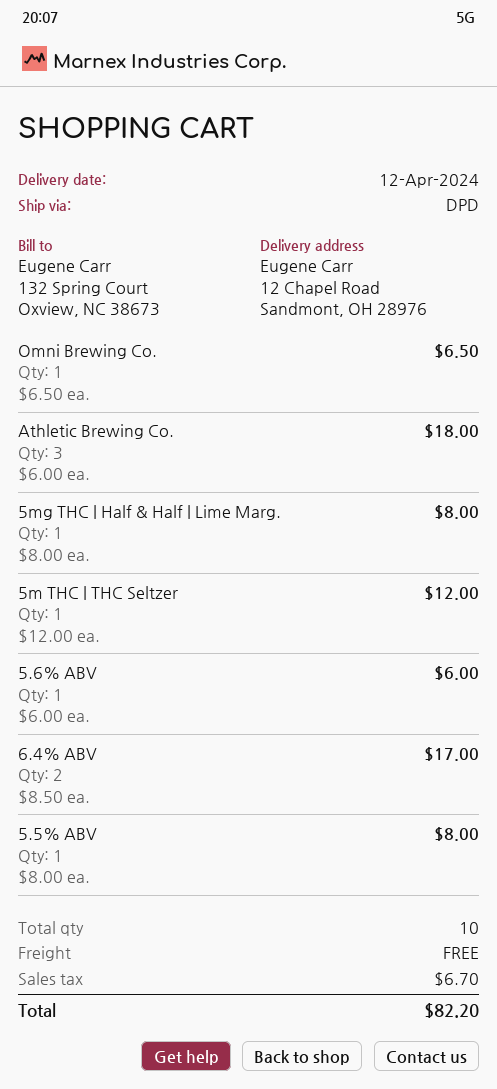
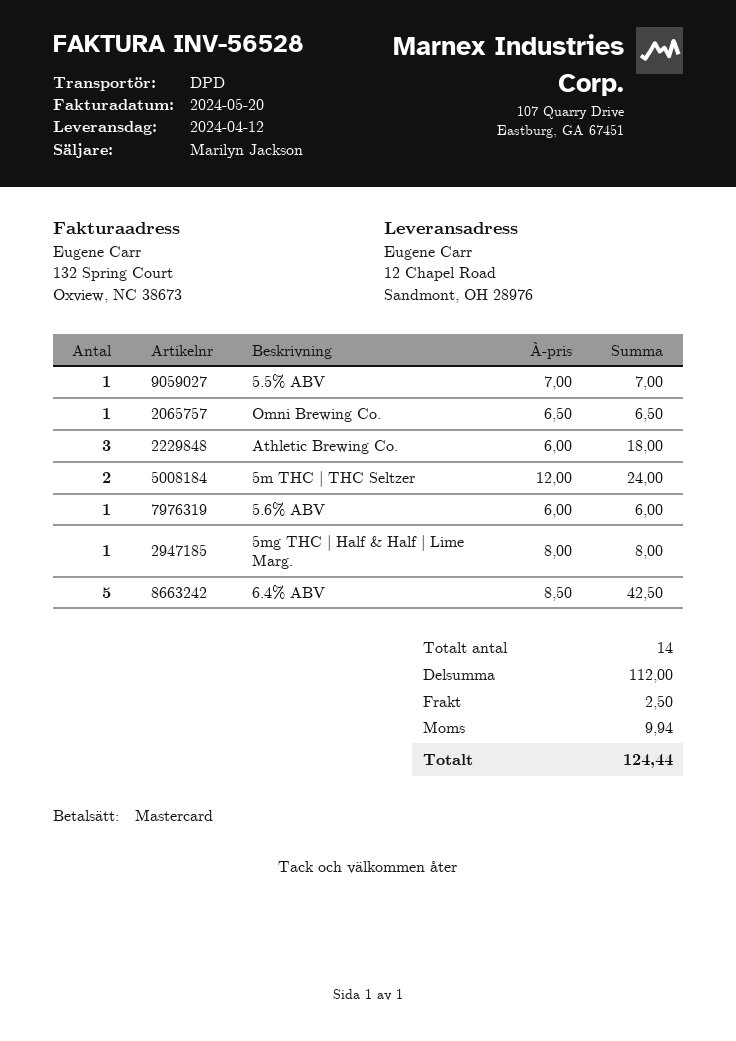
5m THC | THC Seltzer: 1 x 12.00 = 12.00 -> 2 x 12.00 = 24.00
6.4% ABV: 2 x 8.50 = 17.00 -> 5 x 8.50 = 42.50
5.5% ABV: 1 x 8.00 = 8.00 -> 1 x 7.00 = 7.00
total quantity: 10 -> 14
shipping: 0.00 -> 2.50
tax: 6.70 -> 9.94
total: 82.20 -> 124.44

